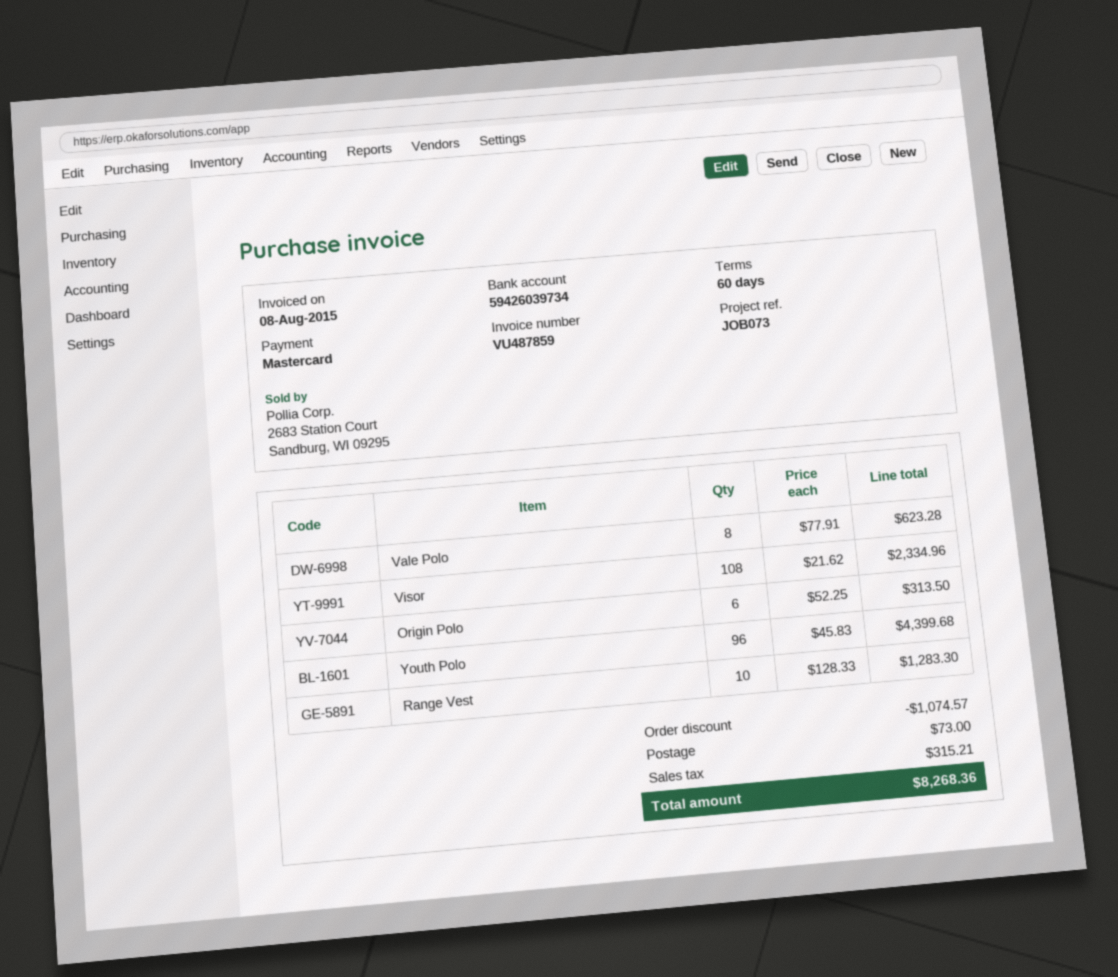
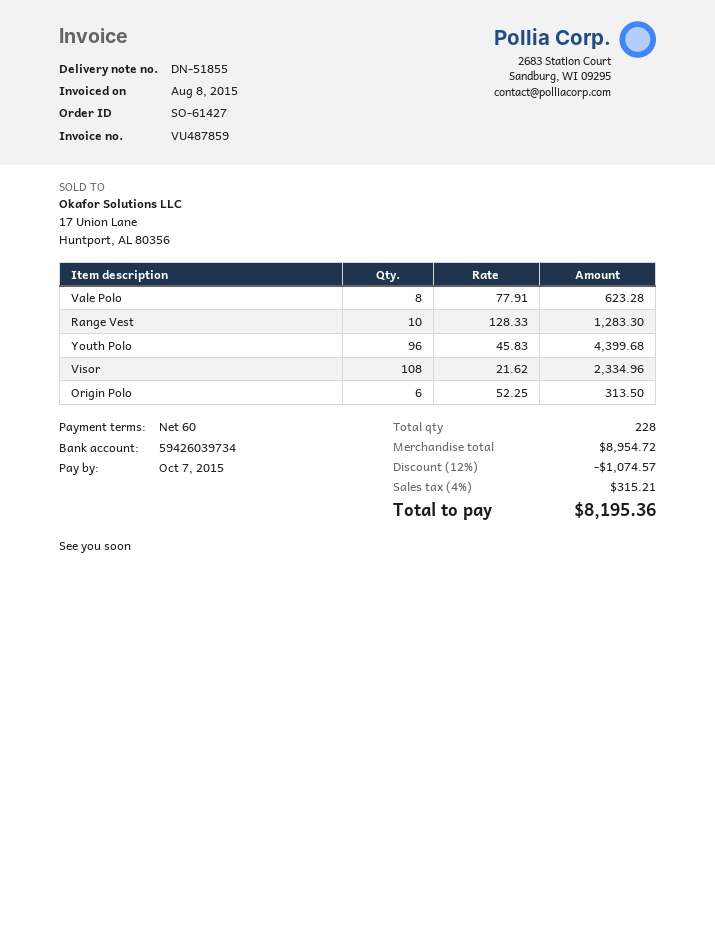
shipping: 73.00 -> none
total: 8268.36 -> 8195.36

